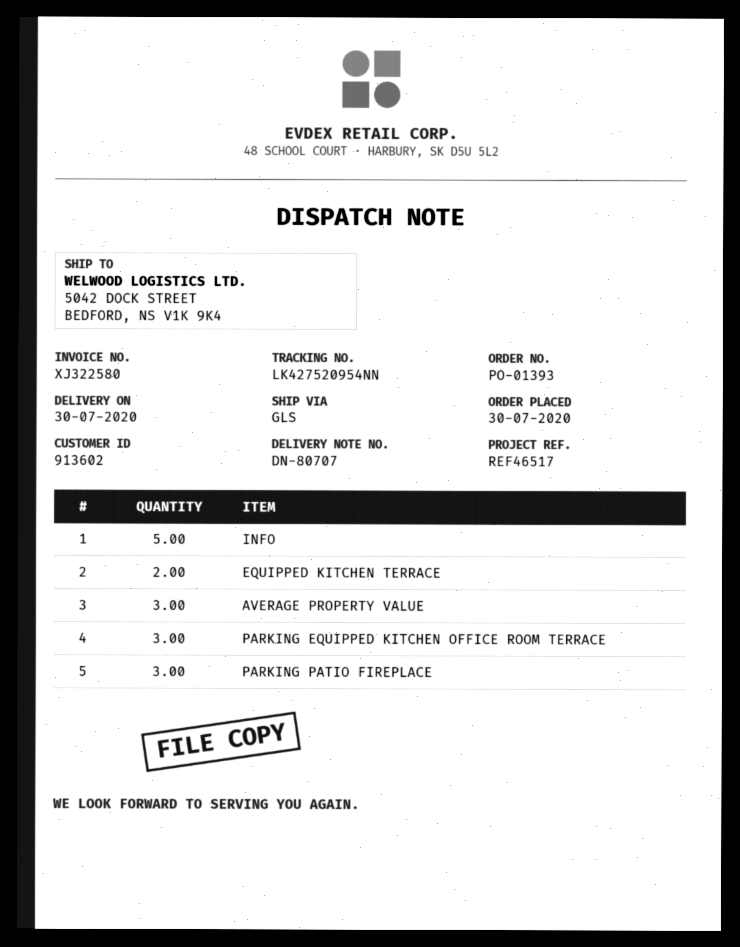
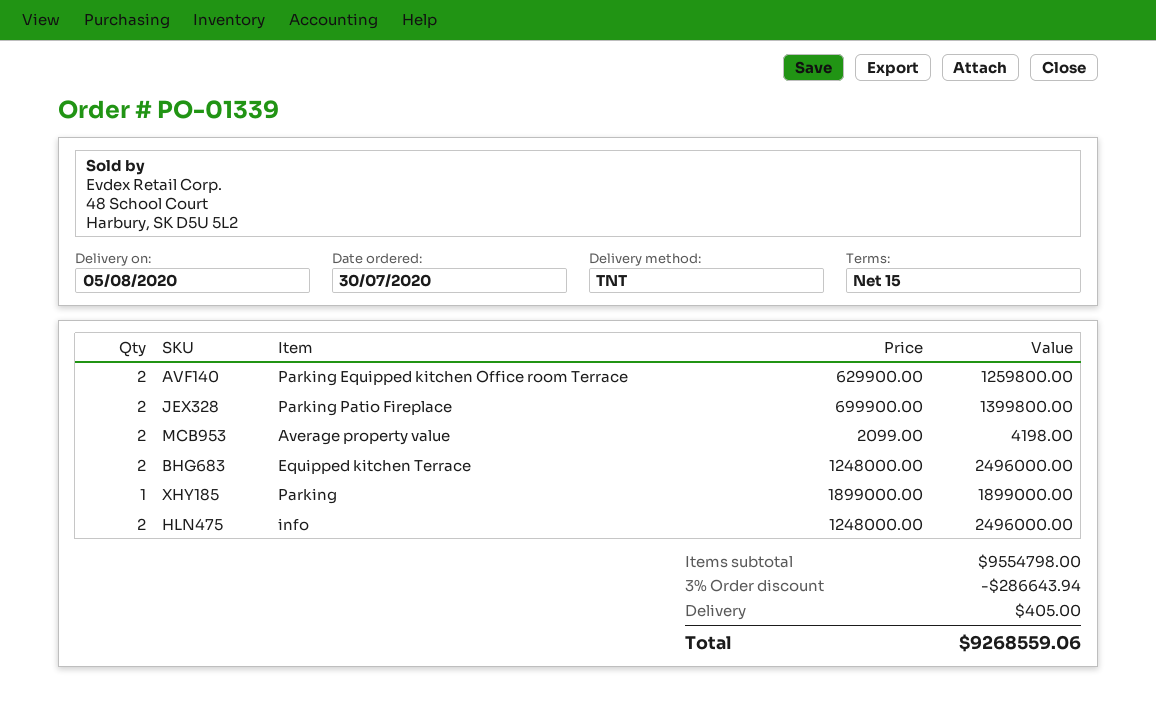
order number: PO-01393 -> PO-01339
delivery date: 2020-07-30 -> 2020-08-05
shipping method: GLS -> TNT
INFO: 5 -> 2
AVERAGE PROPERTY VALUE: 3 -> 2
PARKING EQUIPPED KITCHEN OFFICE ROOM TERRACE: 3 -> 2
PARKING PATIO FIREPLACE: 3 -> 2
Parking: none -> 1

